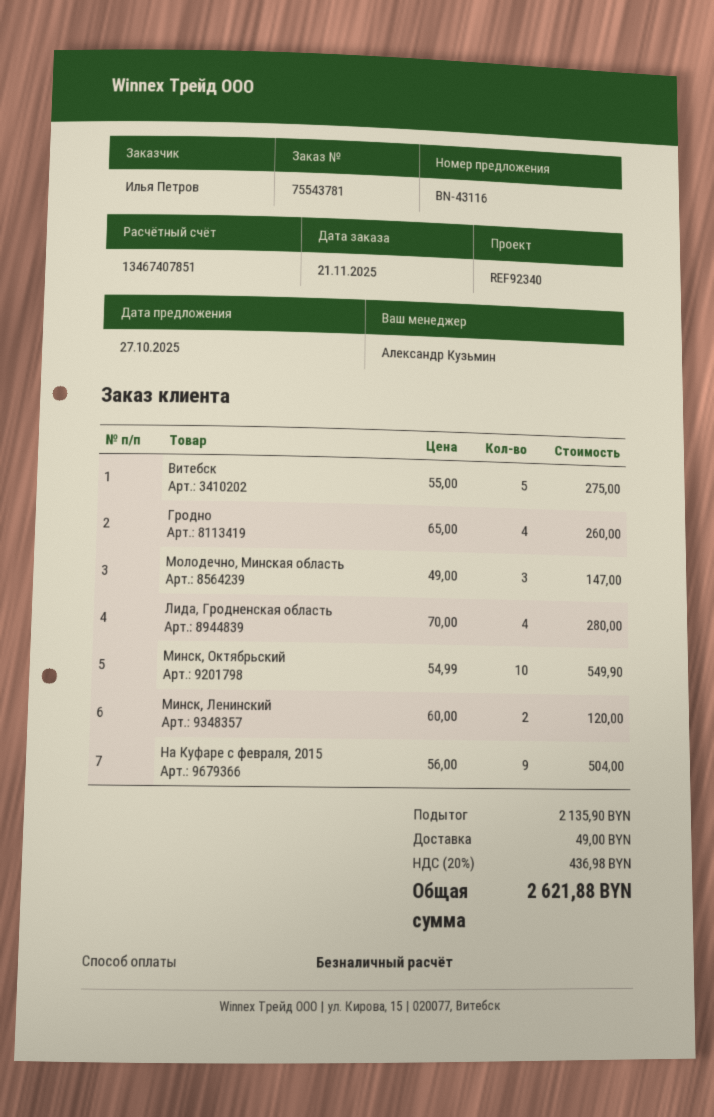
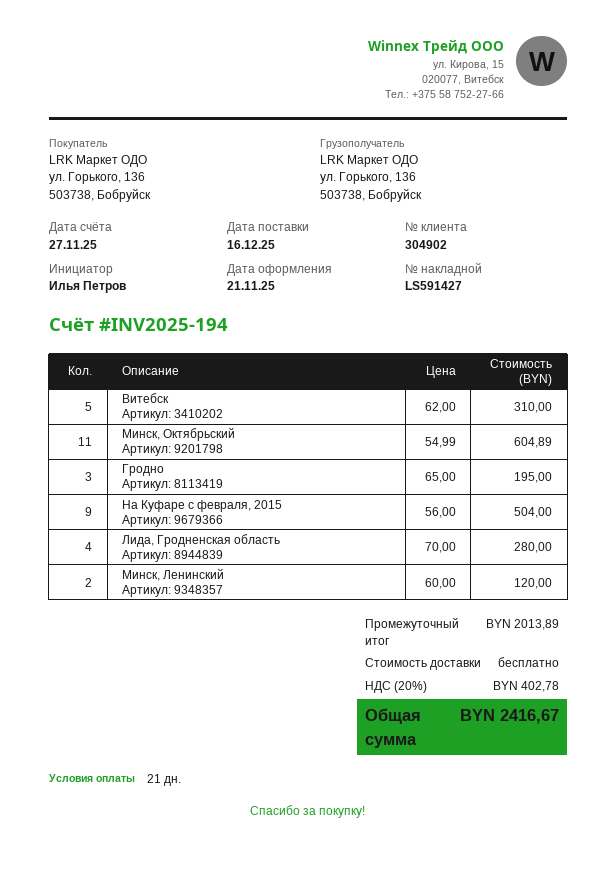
Витебск: 5 x 55.00 = 275.00 -> 5 x 62.00 = 310.00
Гродно: 4 x 65.00 = 260.00 -> 3 x 65.00 = 195.00
Молодечно, Минская область: 3 x 49.00 = 147.00 -> none
Минск, Октябрьский: 10 x 54.99 = 549.90 -> 11 x 54.99 = 604.89
subtotal: 2135.90 -> 2013.89
shipping: 49.00 -> 0.00
tax: 20% = 436.98 -> 20% = 402.78
total: 2621.88 -> 2416.67

